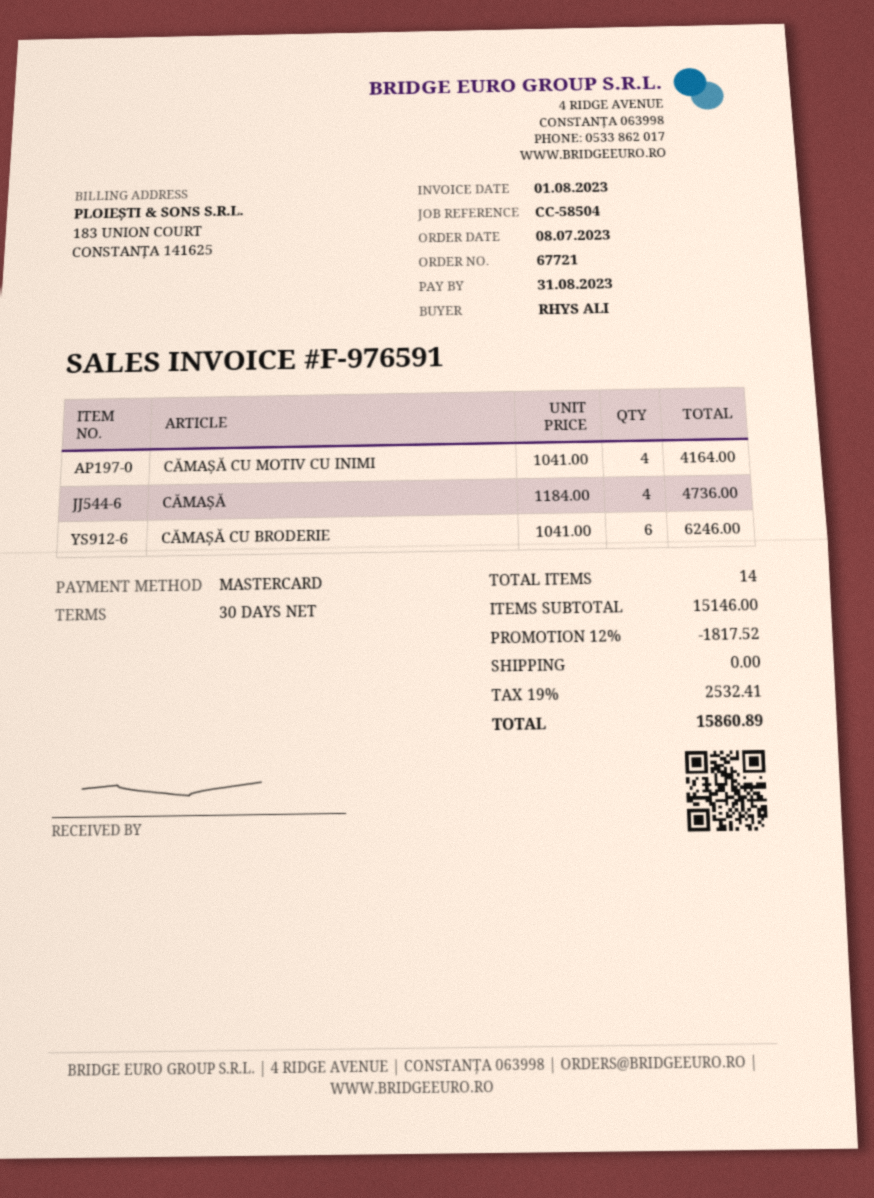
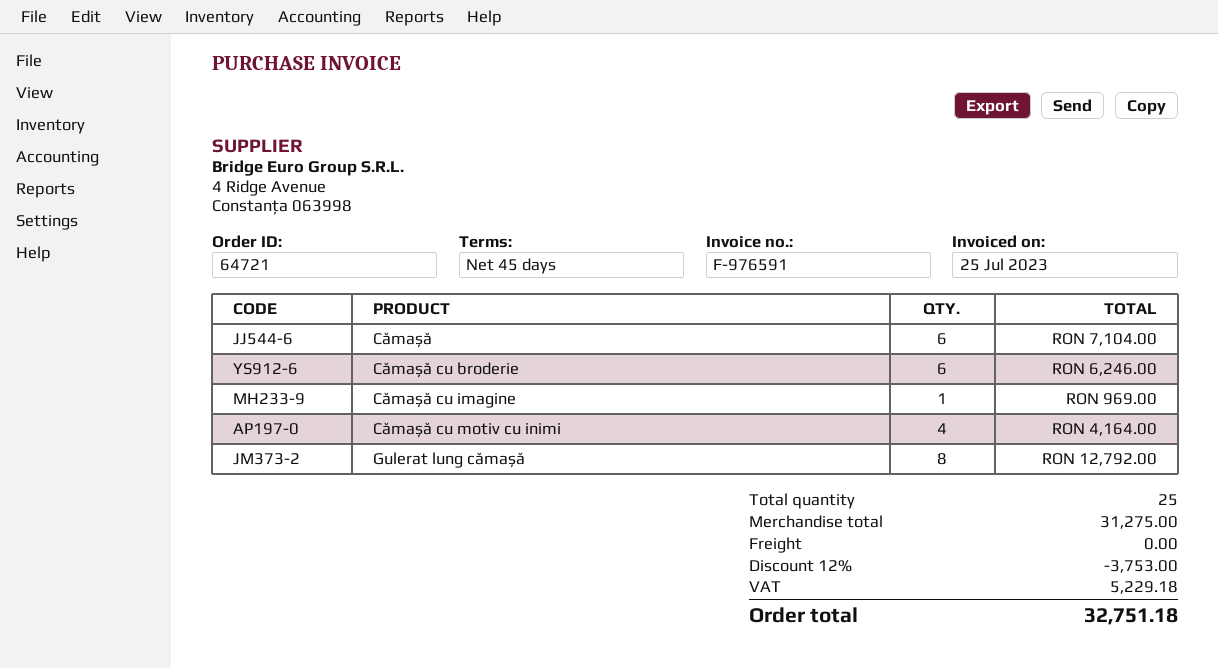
order number: 67721 -> 64721
invoice date: 2023-08-01 -> 2023-07-25
payment terms: 30 days -> 45 days
CĂMAȘĂ: 4 for 4736.00 -> 6 for 7104.00
Cămașă cu imagine: none -> 1 for 969.00
Gulerat lung cămașă: none -> 8 for 12792.00
total quantity: 14 -> 25
subtotal: 15146.00 -> 31275.00
discount: 12% = 1817.52 -> 12% = 3753.00
tax: 2532.41 -> 5229.18
total: 15860.89 -> 32751.18

